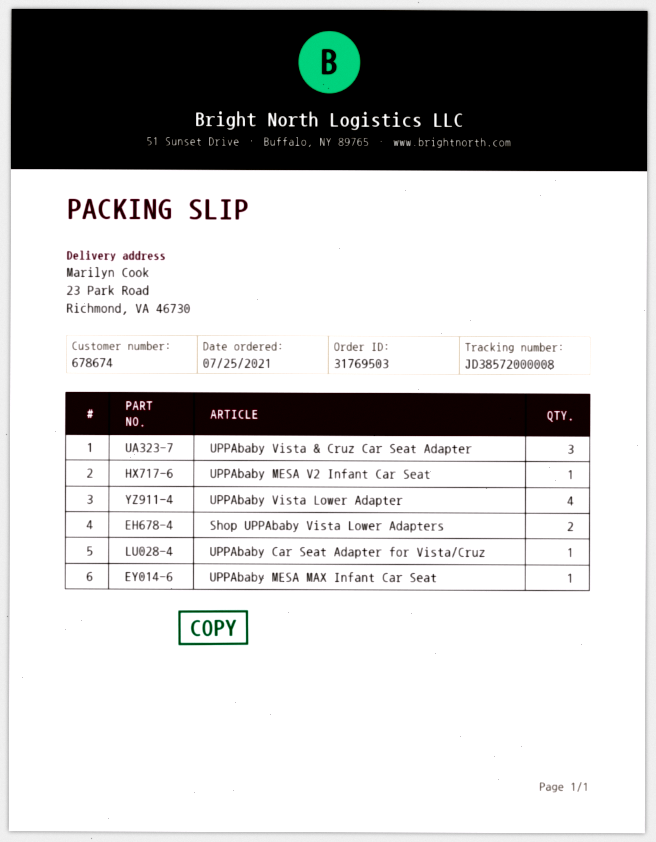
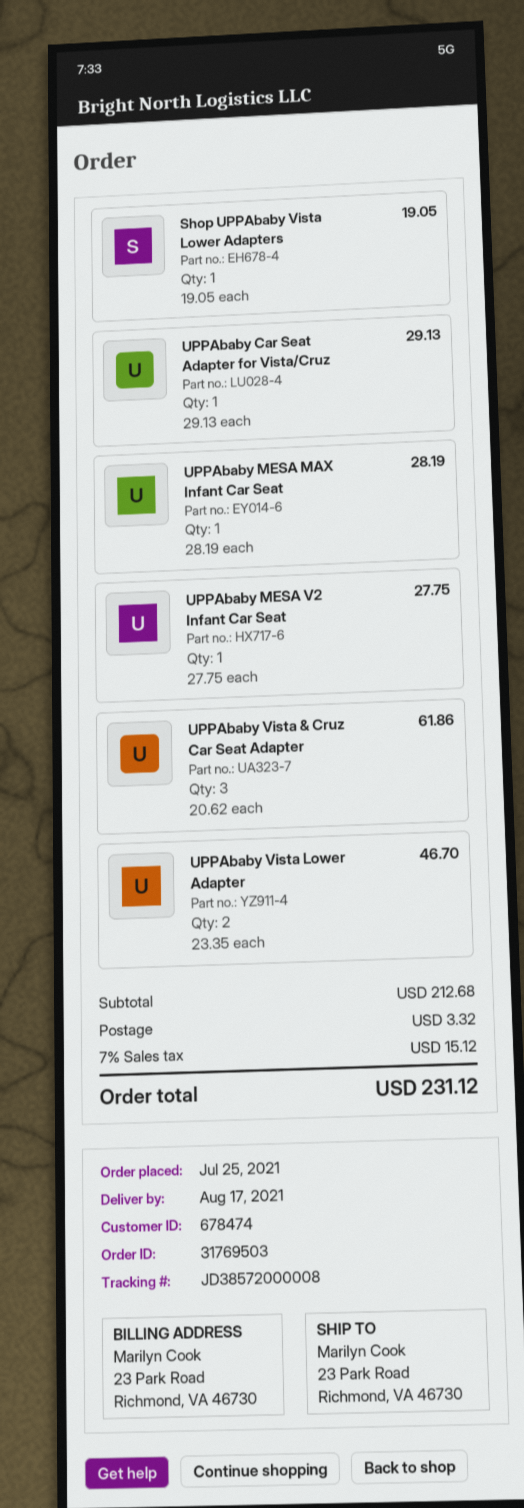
customer number: 678674 -> 678474
UPPAbaby Vista Lower Adapter: 4 -> 2
Shop UPPAbaby Vista Lower Adapters: 2 -> 1

